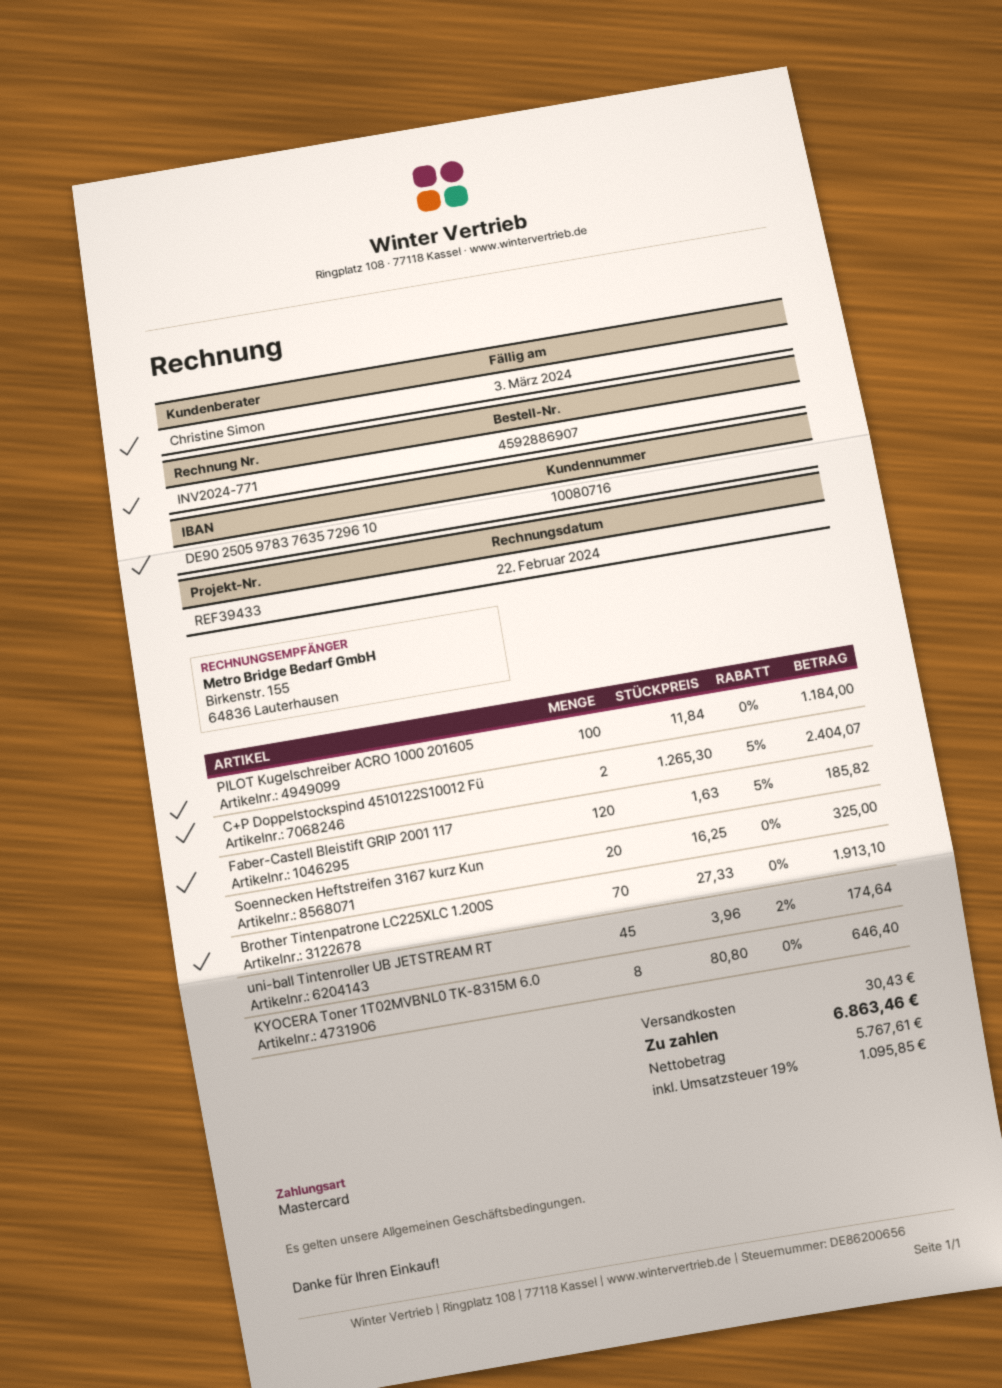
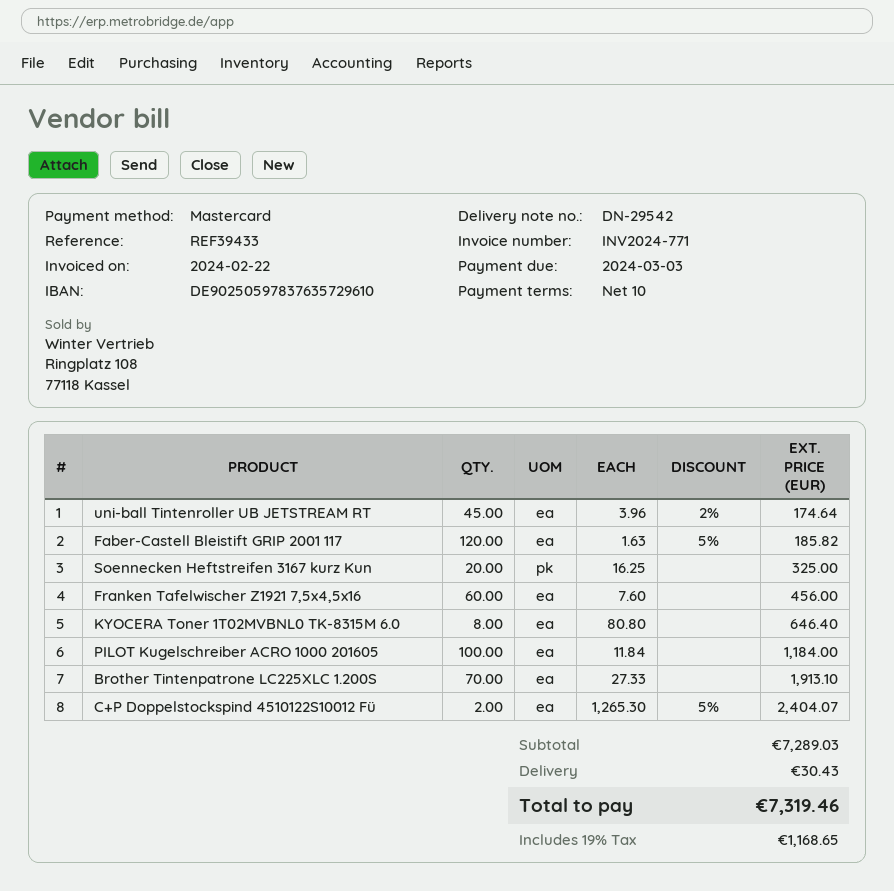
Franken Tafelwischer Z1921 7,5x4,5x16: none -> 60 x 7.60 = 456.00
tax: 19% = 1095.85 -> 19% = 1168.65
total: 6863.46 -> 7319.46

